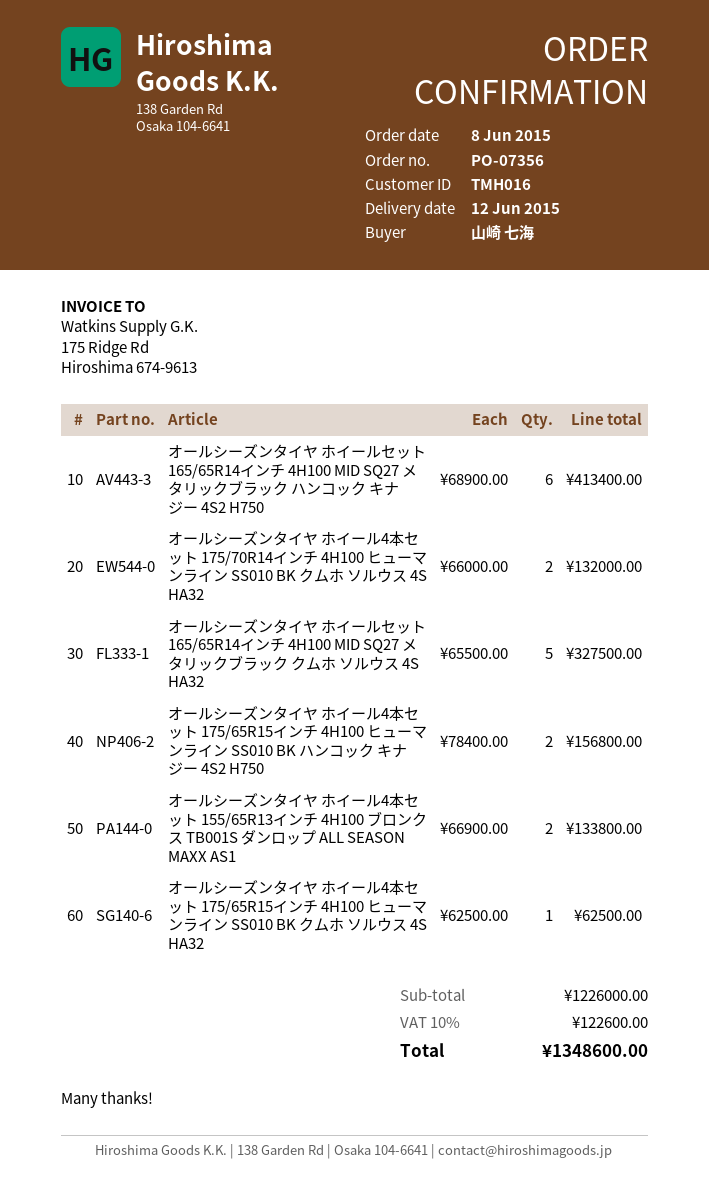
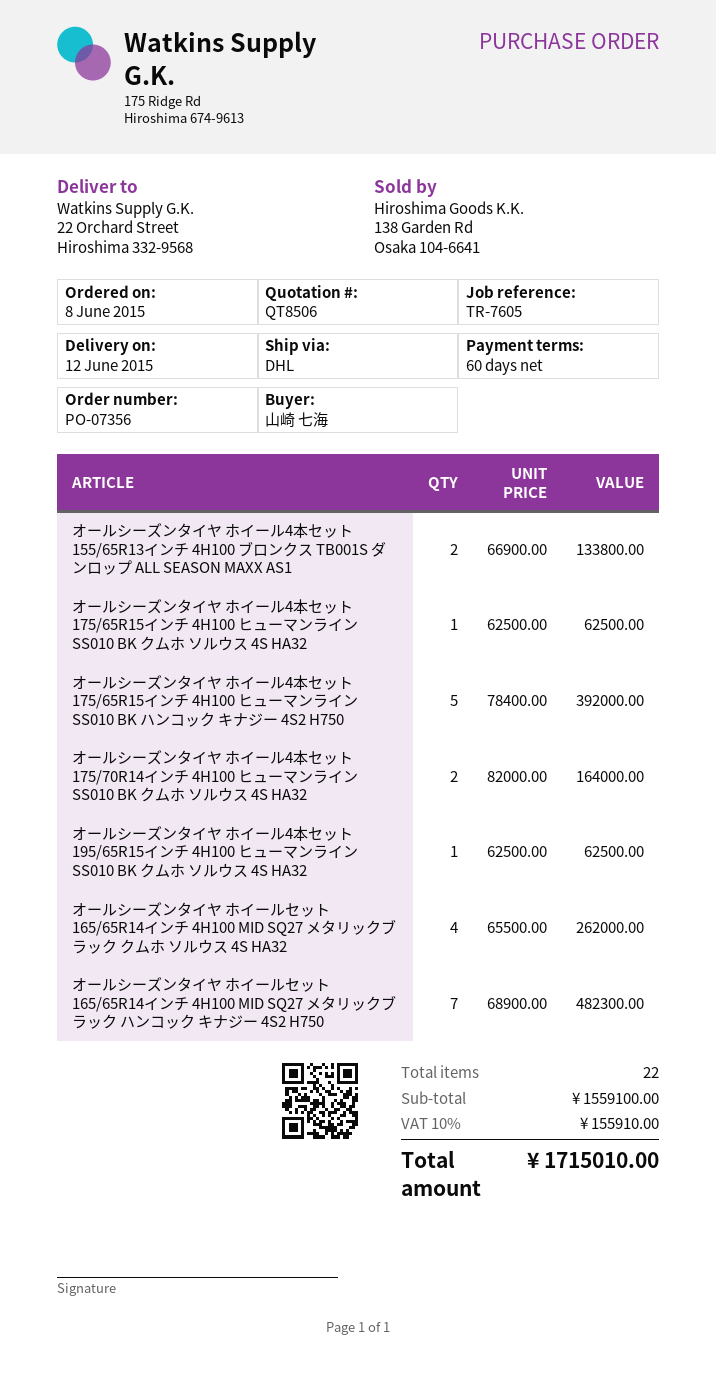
オールシーズンタイヤ ホイールセット 165/65R14インチ 4H100 MID SQ27 メタリックブラック ハンコック キナジー 4S2 H750: 6 x 68900.00 = 413400.00 -> 7 x 68900.00 = 482300.00
オールシーズンタイヤ ホイール4本セット 175/70R14インチ 4H100 ヒューマンライン SS010 BK クムホ ソルウス 4S HA32: 2 x 66000.00 = 132000.00 -> 2 x 82000.00 = 164000.00
オールシーズンタイヤ ホイールセット 165/65R14インチ 4H100 MID SQ27 メタリックブラック クムホ ソルウス 4S HA32: 5 x 65500.00 = 327500.00 -> 4 x 65500.00 = 262000.00
オールシーズンタイヤ ホイール4本セット 175/65R15インチ 4H100 ヒューマンライン SS010 BK ハンコック キナジー 4S2 H750: 2 x 78400.00 = 156800.00 -> 5 x 78400.00 = 392000.00
オールシーズンタイヤ ホイール4本セット 195/65R15インチ 4H100 ヒューマンライン SS010 BK クムホ ソルウス 4S HA32: none -> 1 x 62500.00 = 62500.00
subtotal: 1226000.00 -> 1559100.00
tax: 10% = 122600.00 -> 10% = 155910.00
total: 1348600.00 -> 1715010.00

